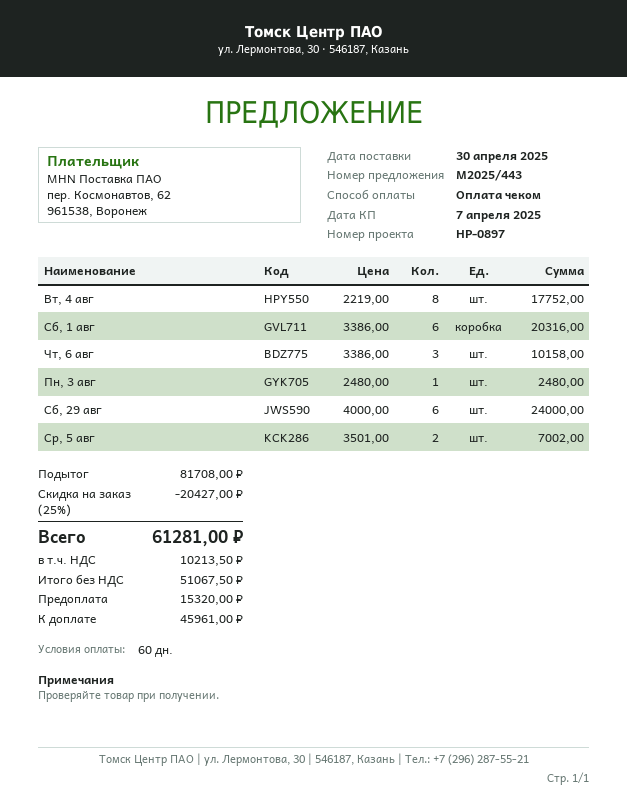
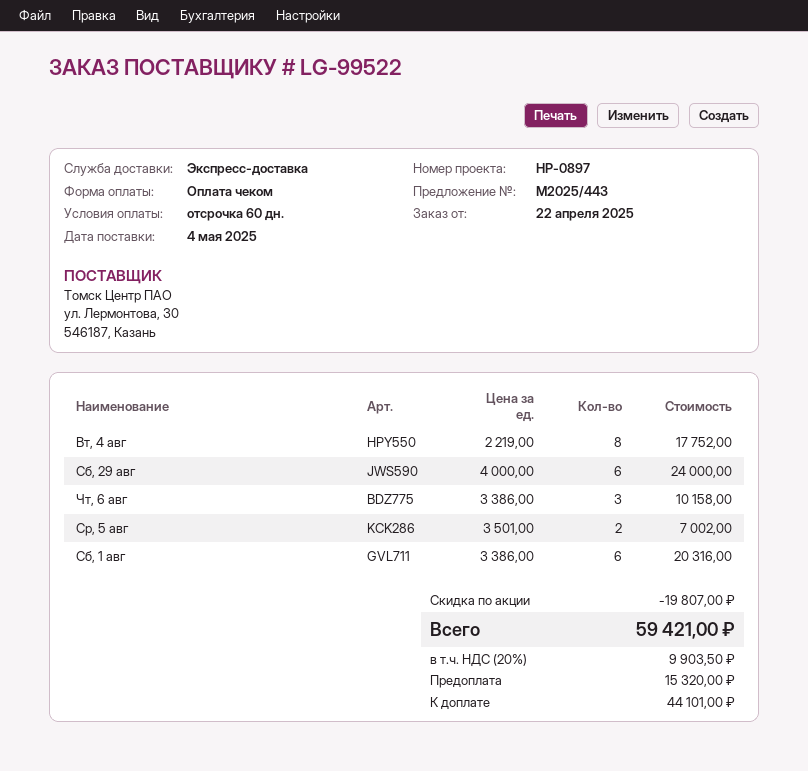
delivery date: 2025-04-30 -> 2025-05-04
Пн, 3 авг: 1 x 2480.00 = 2480.00 -> none
discount: 20427.00 -> 19807.00
tax: 10213.50 -> 9903.50
total: 61281.00 -> 59421.00
balance: 45961.00 -> 44101.00

